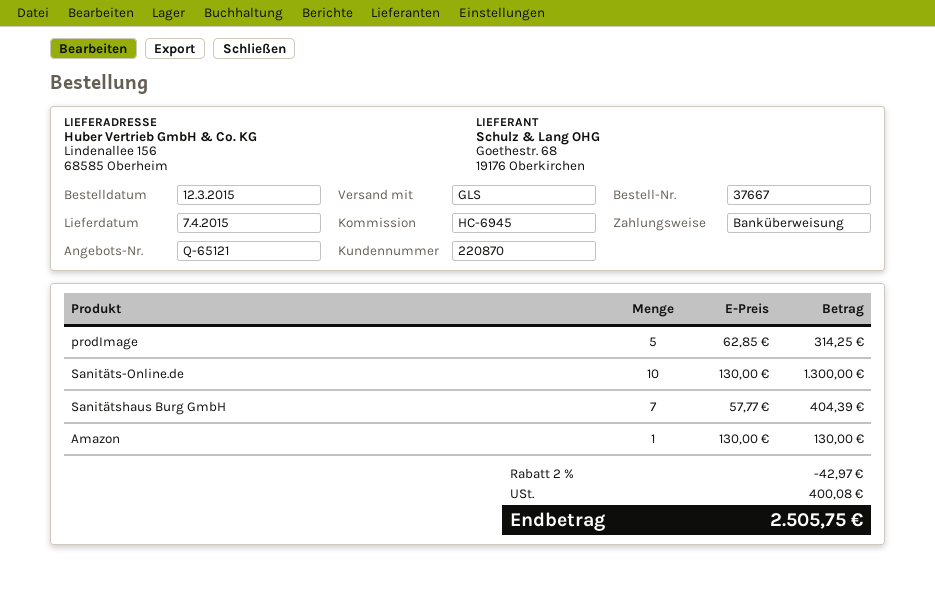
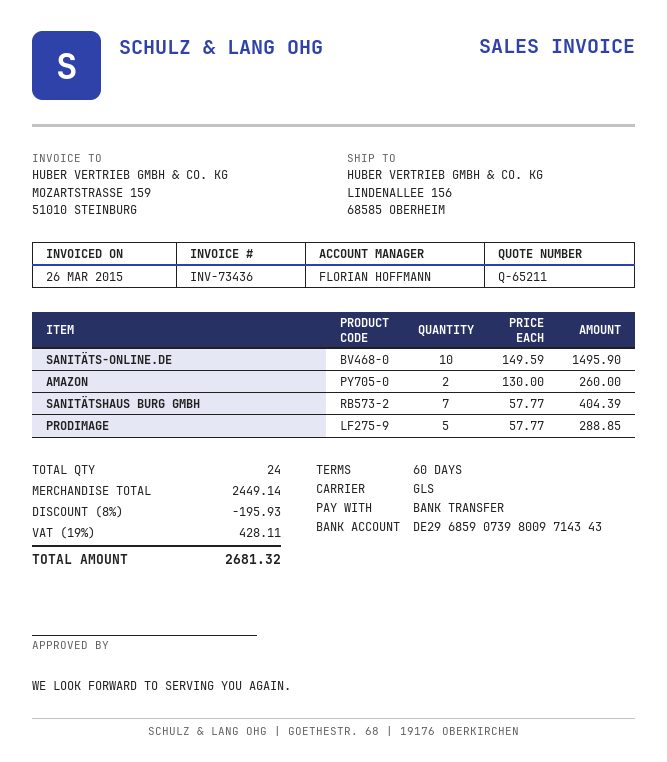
quote number: Q-65121 -> Q-65211
prodImage: 5 x 62.85 = 314.25 -> 5 x 57.77 = 288.85
Sanitäts-Online.de: 10 x 130.00 = 1300.00 -> 10 x 149.59 = 1495.90
Amazon: 1 x 130.00 = 130.00 -> 2 x 130.00 = 260.00
discount: 2% = 42.97 -> 8% = 195.93
tax: 400.08 -> 428.11
total: 2505.75 -> 2681.32

